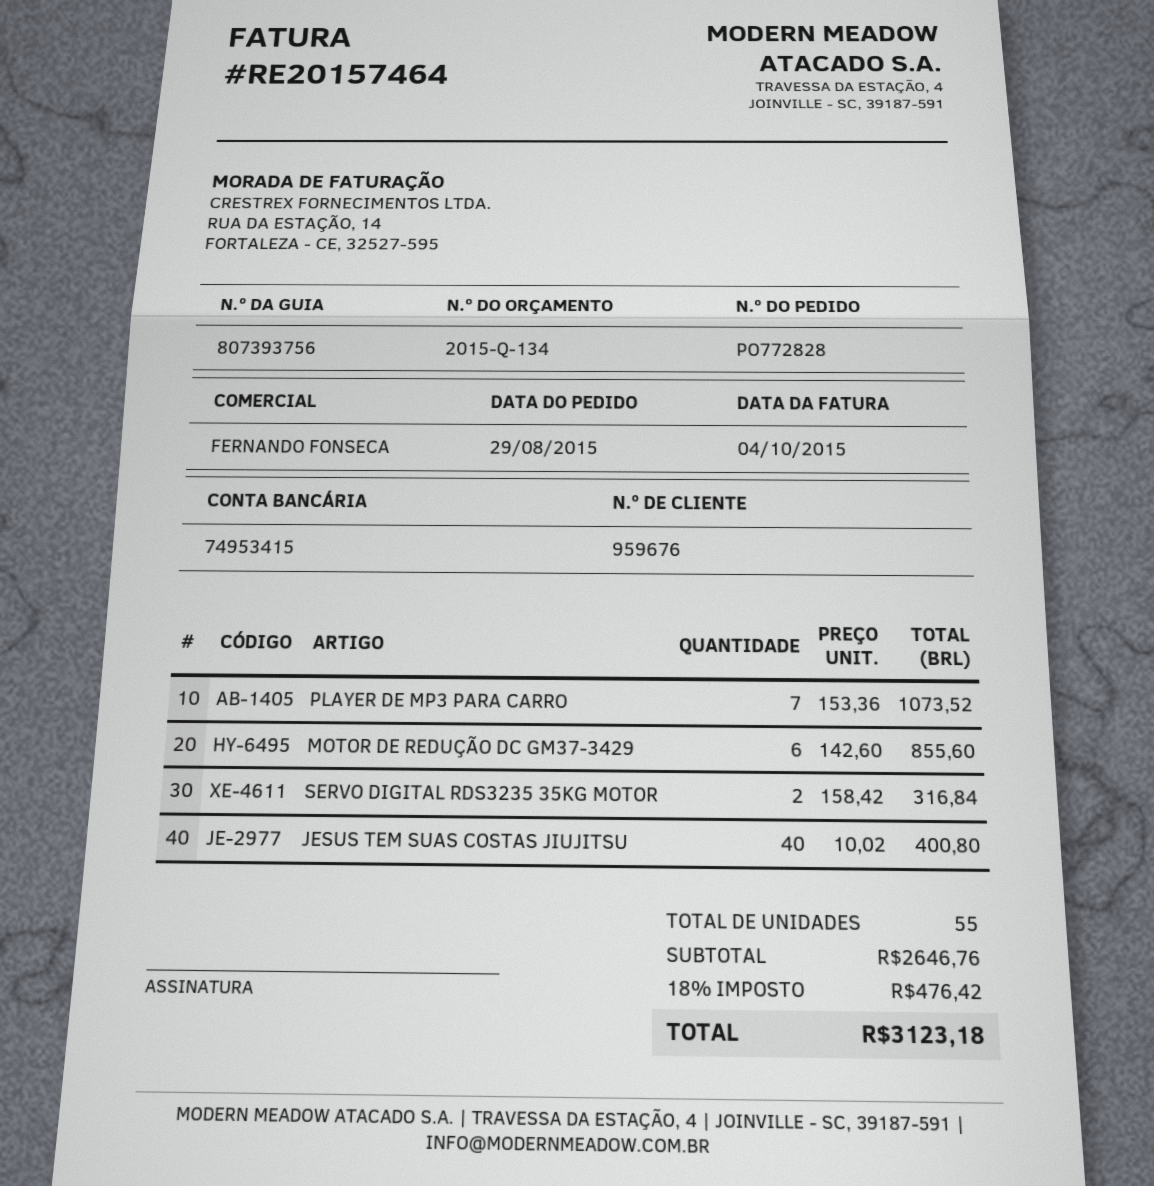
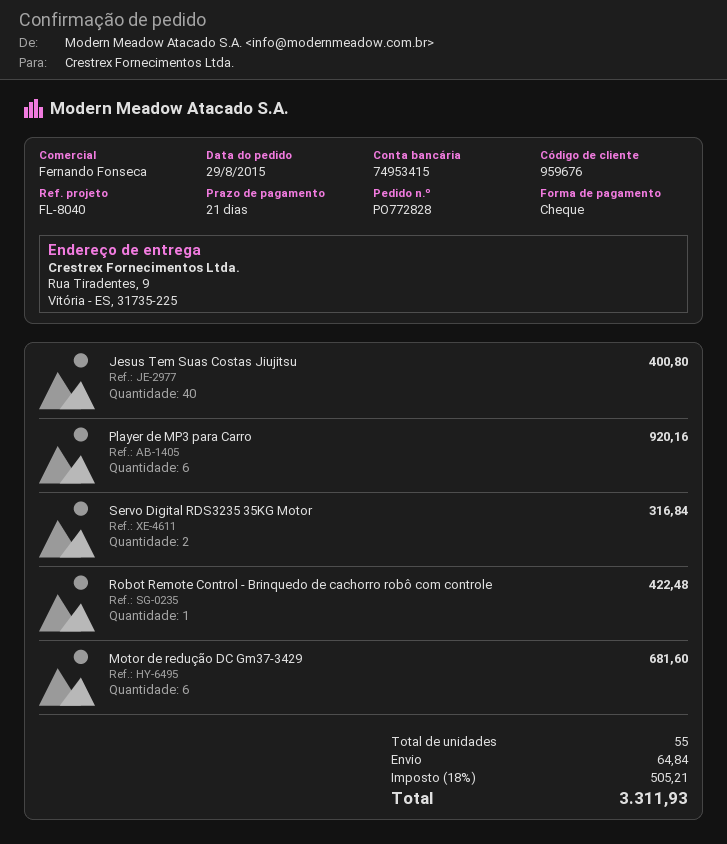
PLAYER DE MP3 PARA CARRO: 7 for 1073.52 -> 6 for 920.16
MOTOR DE REDUÇÃO DC GM37-3429: 6 for 855.60 -> 6 for 681.60
Robot Remote Control - Brinquedo de cachorro robô com controle: none -> 1 for 422.48
shipping: none -> 64.84
tax: 18% = 476.42 -> 18% = 505.21
total: 3123.18 -> 3311.93

